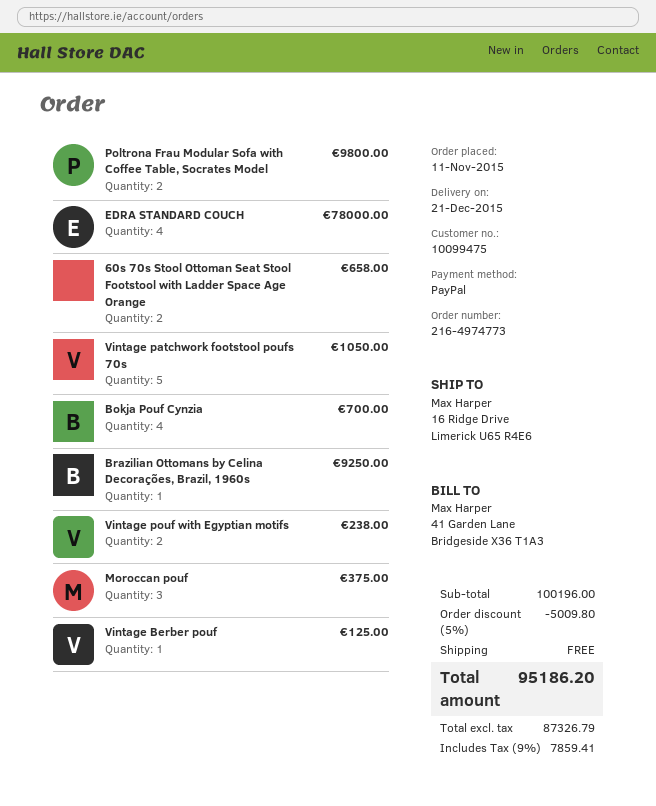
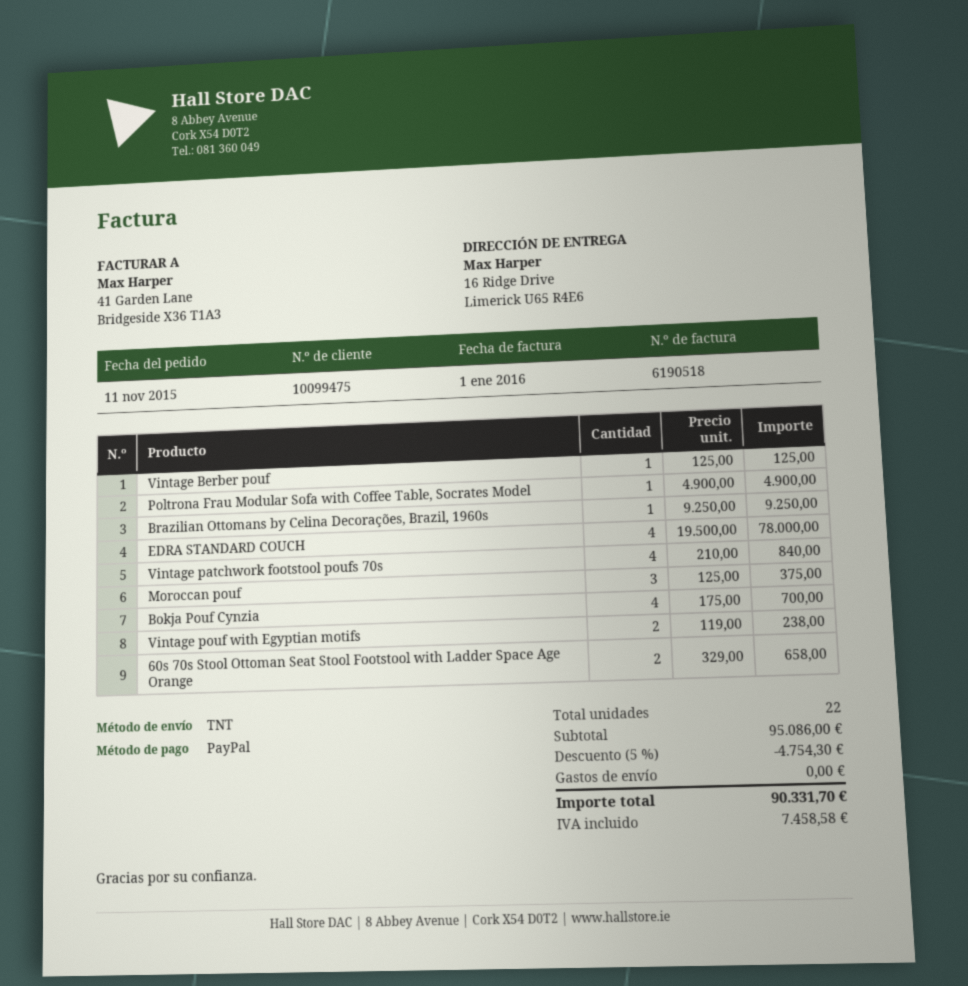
Poltrona Frau Modular Sofa with Coffee Table, Socrates Model: 2 for 9800.00 -> 1 for 4900.00
Vintage patchwork footstool poufs 70s: 5 for 1050.00 -> 4 for 840.00
subtotal: 100196.00 -> 95086.00
discount: 5% = 5009.80 -> 5% = 4754.30
tax: 7859.41 -> 7458.58
total: 95186.20 -> 90331.70

